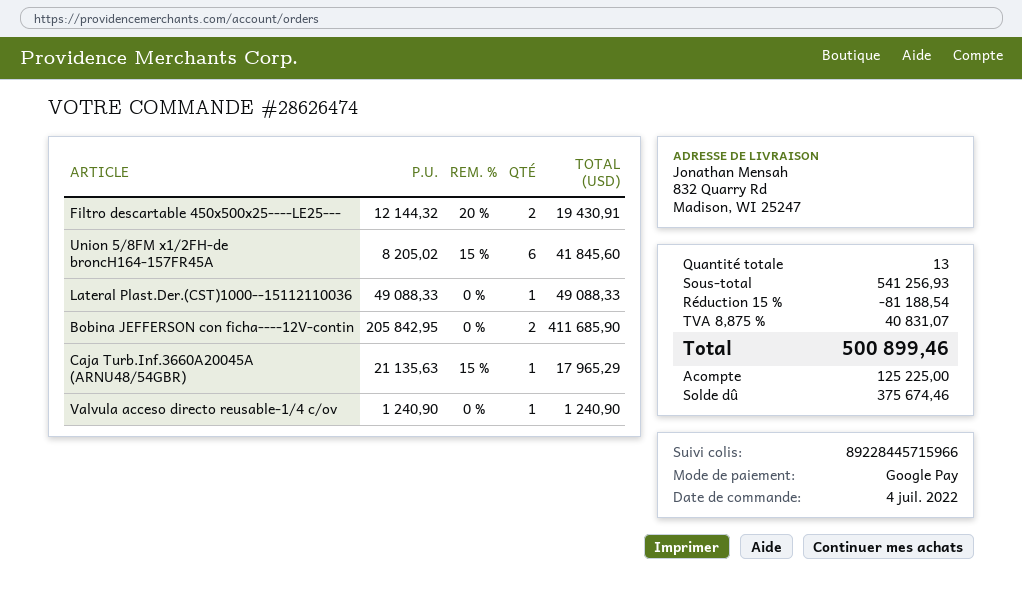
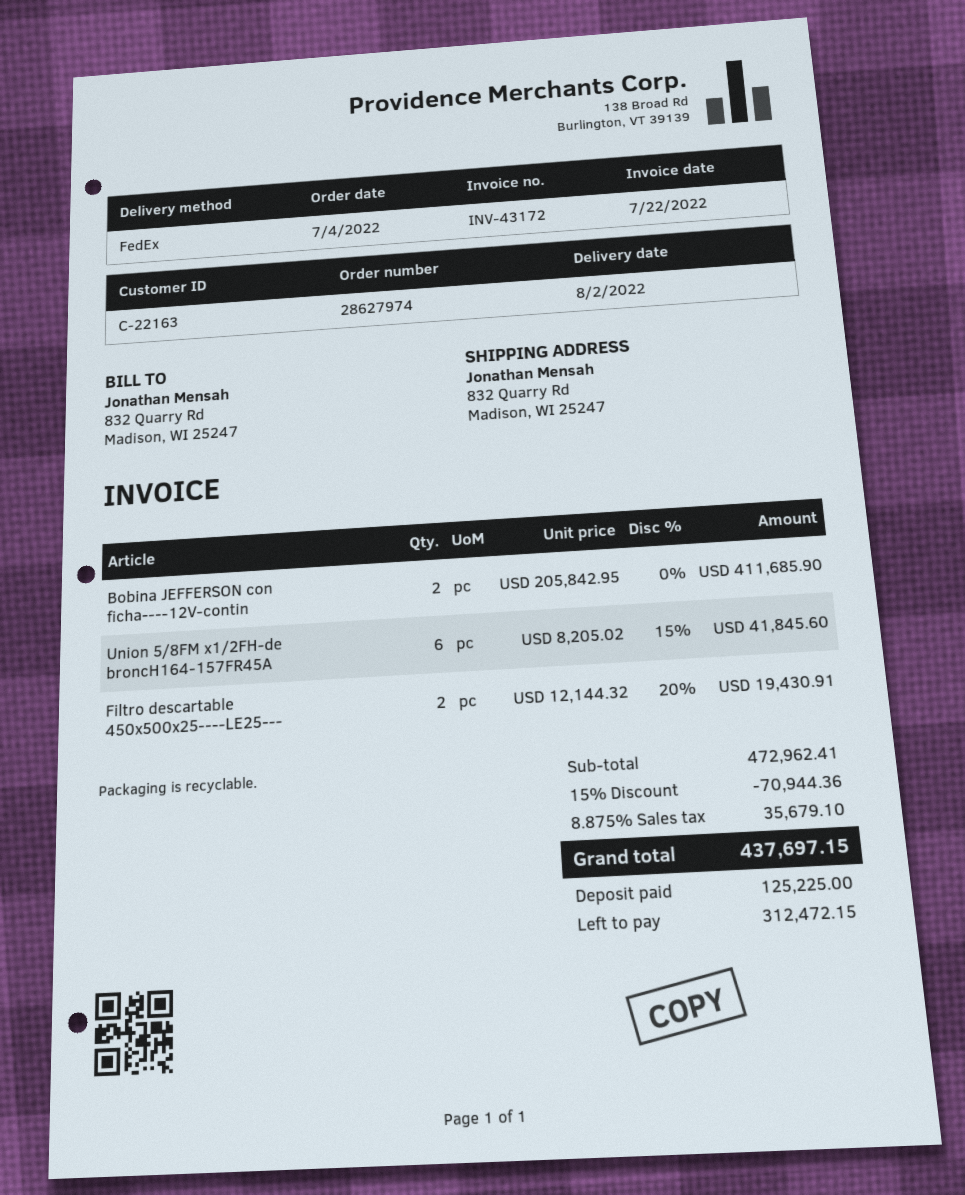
order number: 28626474 -> 28627974
Lateral Plast.Der.(CST)1000--15112110036: 1 x 49088.33 = 49088.33 -> none
Caja Turb.Inf.3660A20045A (ARNU48/54GBR): 1 x 21135.63 - 15% = 17965.29 -> none
Valvula acceso directo reusable-1/4 c/ov: 1 x 1240.90 = 1240.90 -> none
subtotal: 541256.93 -> 472962.41
discount: 15% = 81188.54 -> 15% = 70944.36
tax: 8.875% = 40831.07 -> 8.875% = 35679.10
total: 500899.46 -> 437697.15
balance: 375674.46 -> 312472.15

